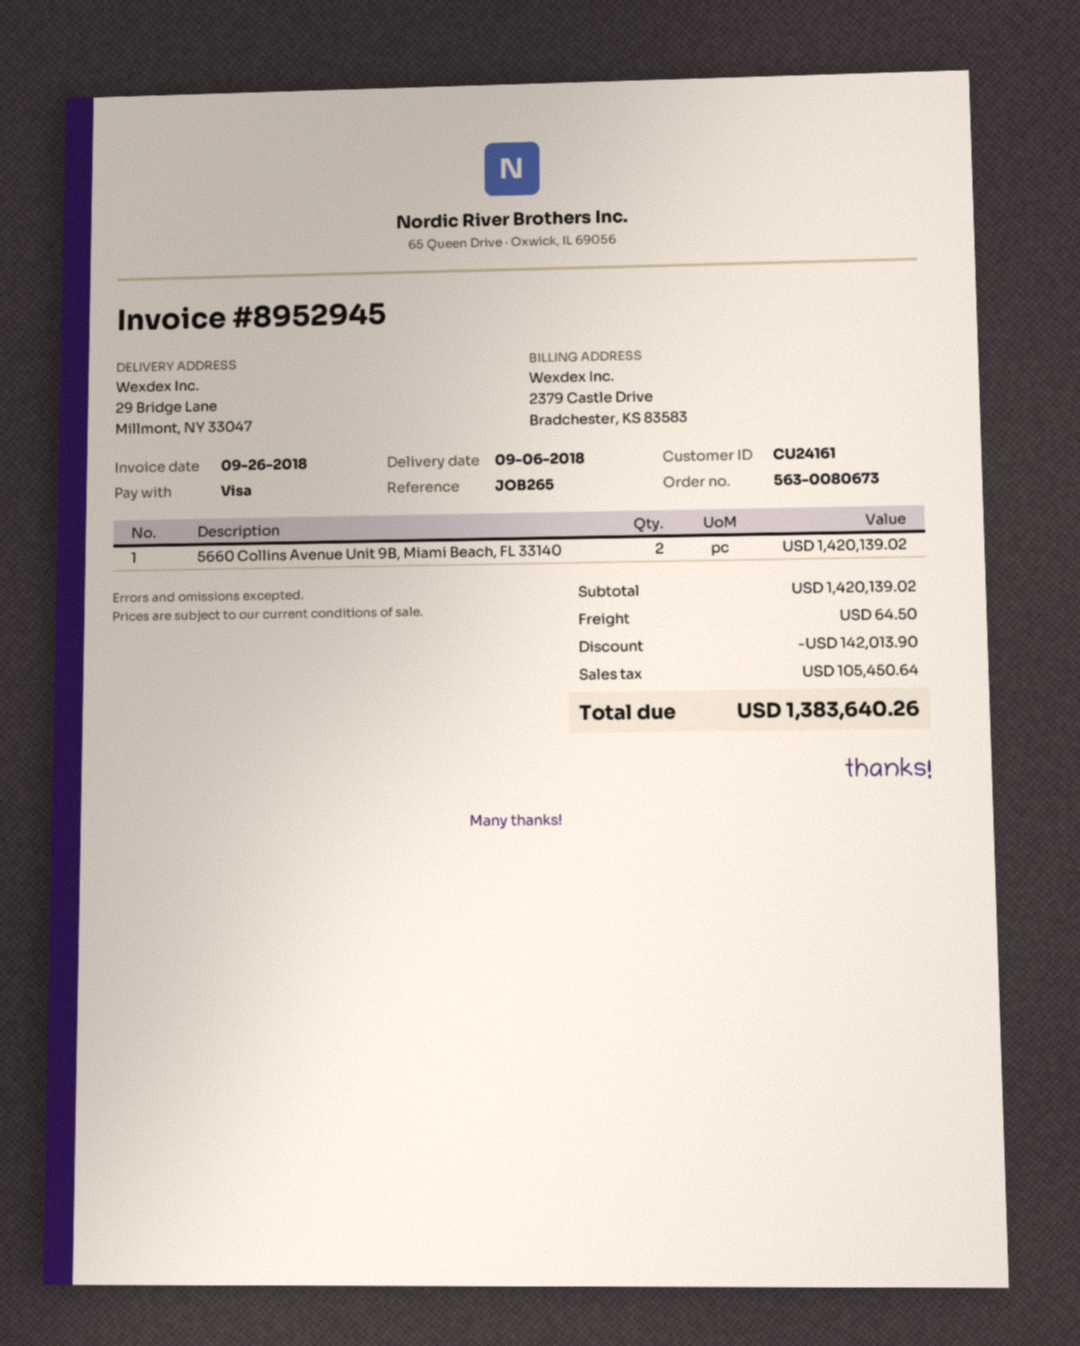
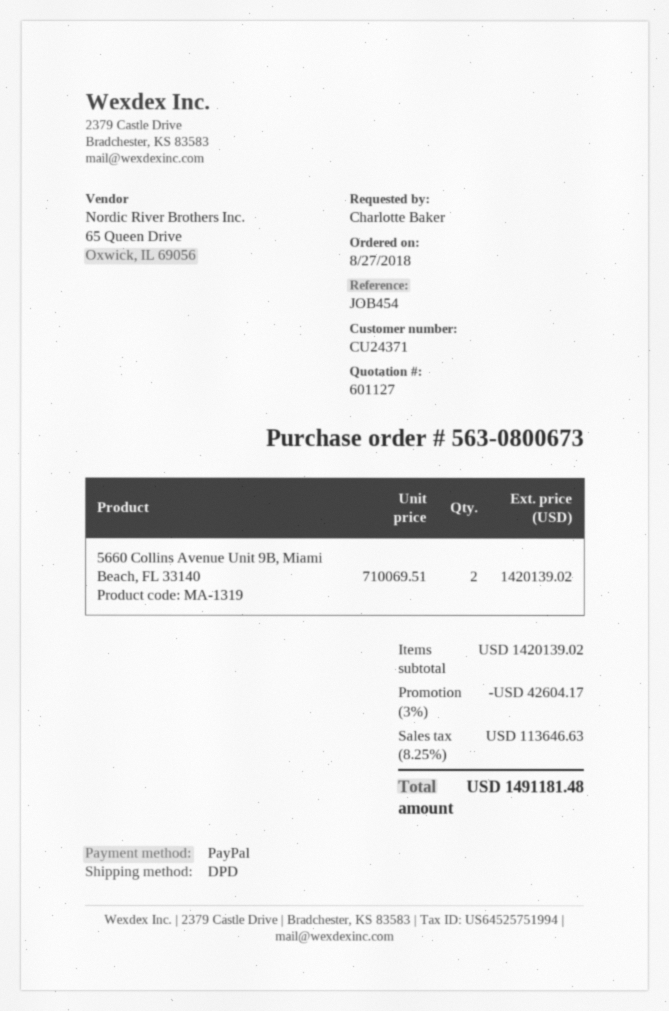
order number: 563-0080673 -> 563-0800673
customer number: CU24161 -> CU24371
reference: JOB265 -> JOB454
payment method: Visa -> PayPal
discount: 142013.90 -> 42604.17
shipping: 64.50 -> none
tax: 105450.64 -> 113646.63
total: 1383640.26 -> 1491181.48

